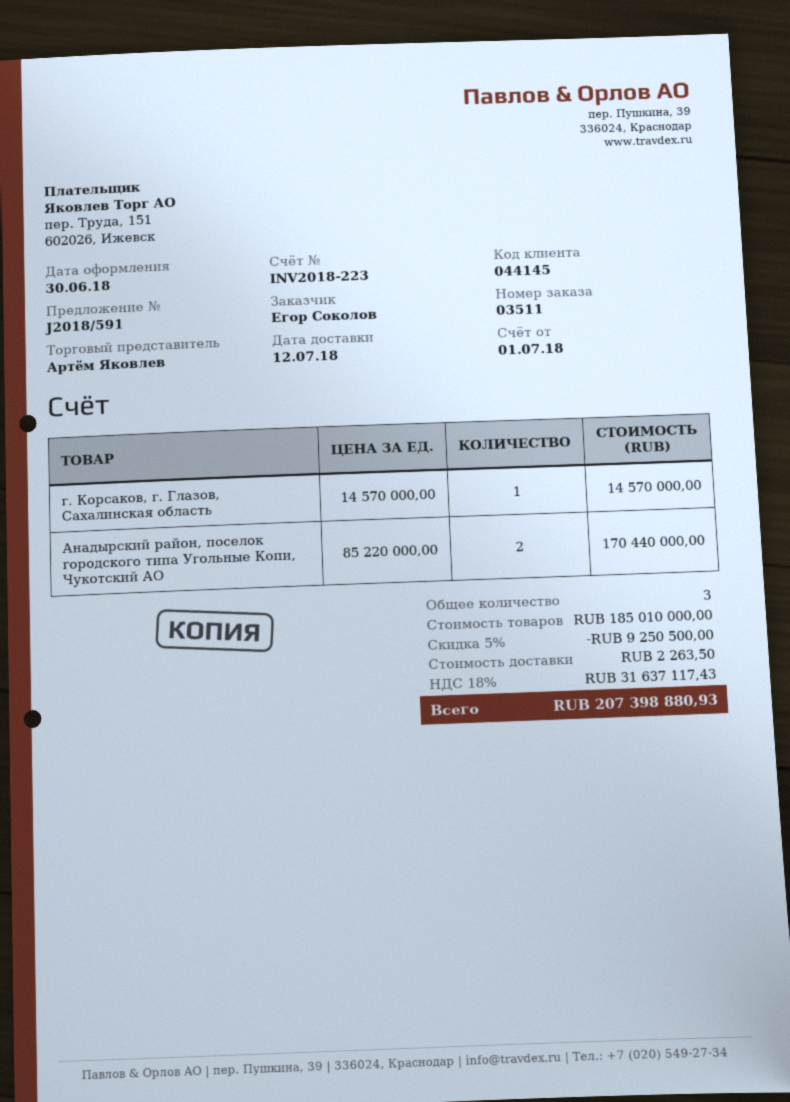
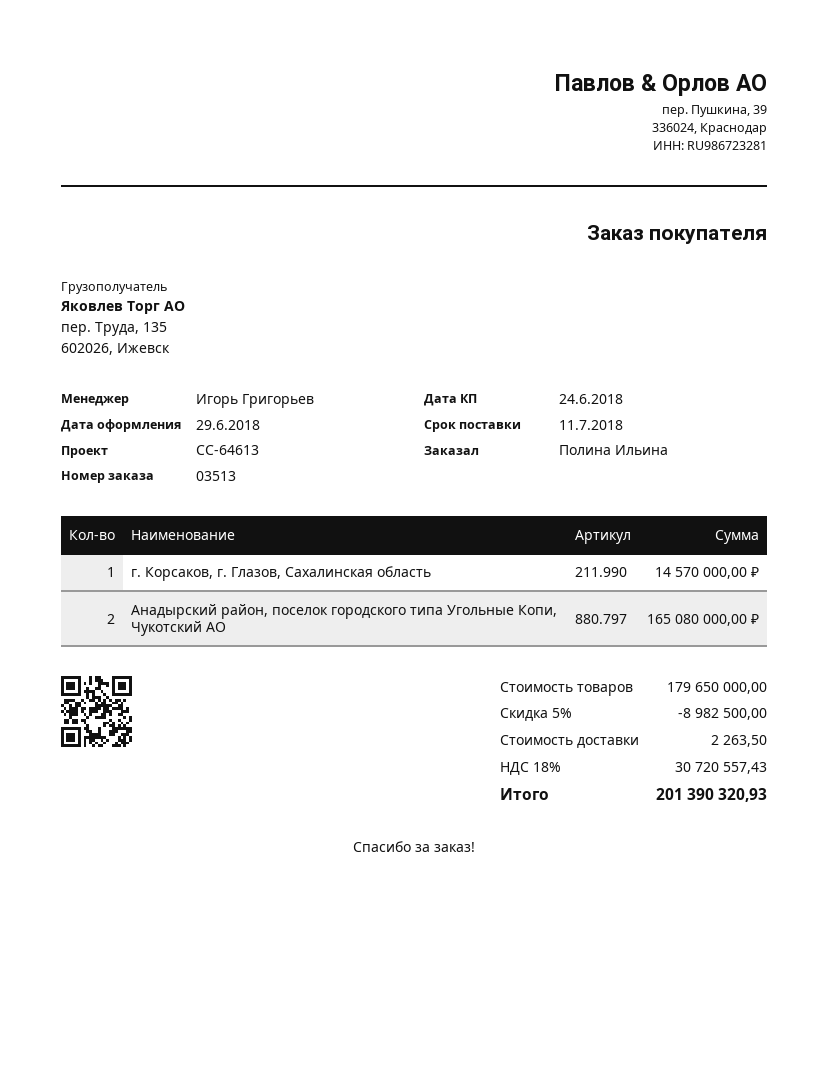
order number: 03511 -> 03513
order date: 2018-06-30 -> 2018-06-29
delivery date: 2018-07-12 -> 2018-07-11
ordered by: Егор Соколов -> Полина Ильина
sales rep: Артём Яковлев -> Игорь Григорьев
Анадырский район, поселок городского типа Угольные Копи, Чукотский АО: 2 for 170440000.00 -> 2 for 165080000.00
subtotal: 185010000.00 -> 179650000.00
discount: 5% = 9250500.00 -> 5% = 8982500.00
tax: 18% = 31637117.43 -> 18% = 30720557.43
total: 207398880.93 -> 201390320.93

